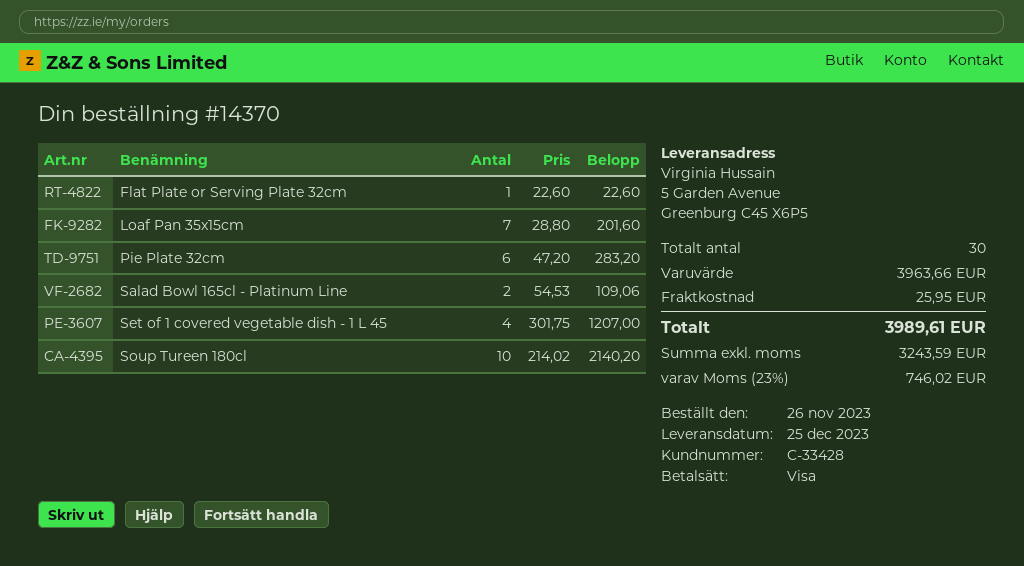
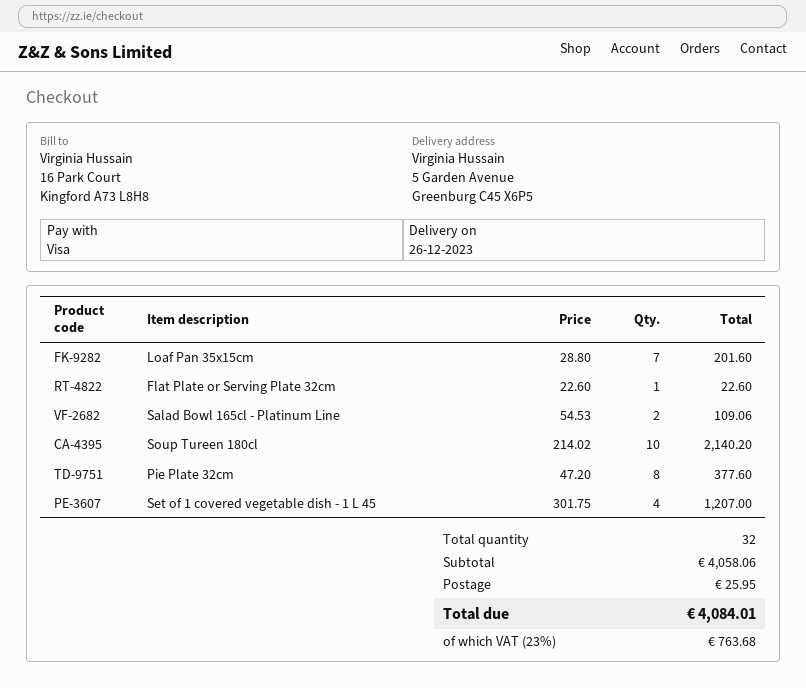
delivery date: 2023-12-25 -> 2023-12-26
Pie Plate 32cm: 6 x 47.20 = 283.20 -> 8 x 47.20 = 377.60
total quantity: 30 -> 32
subtotal: 3963.66 -> 4058.06
tax: 23% = 746.02 -> 23% = 763.68
total: 3989.61 -> 4084.01

